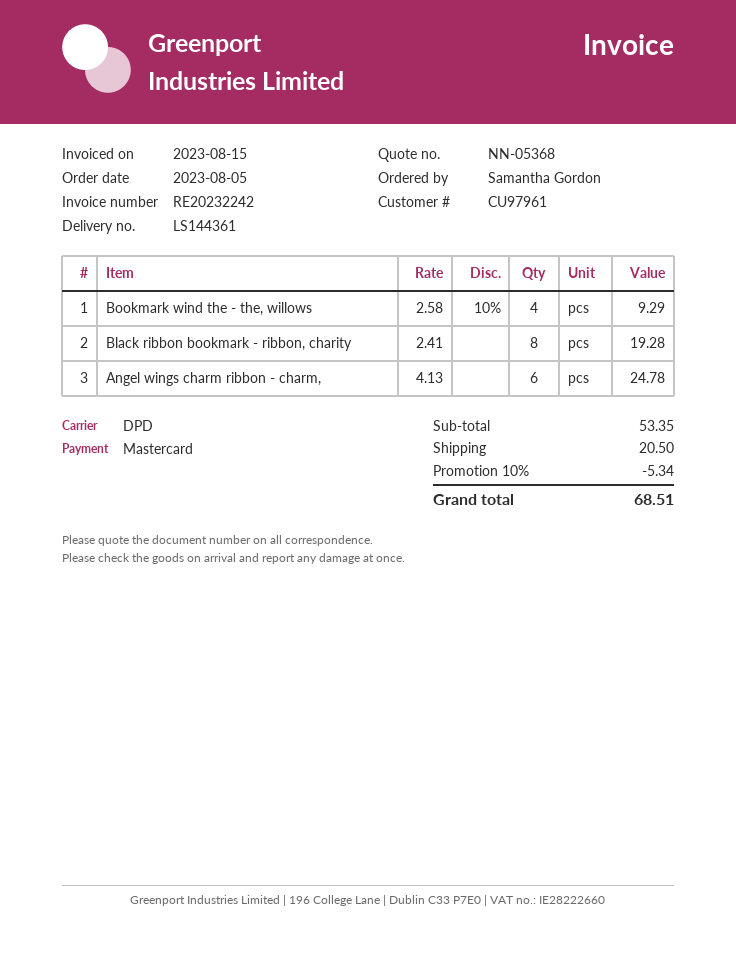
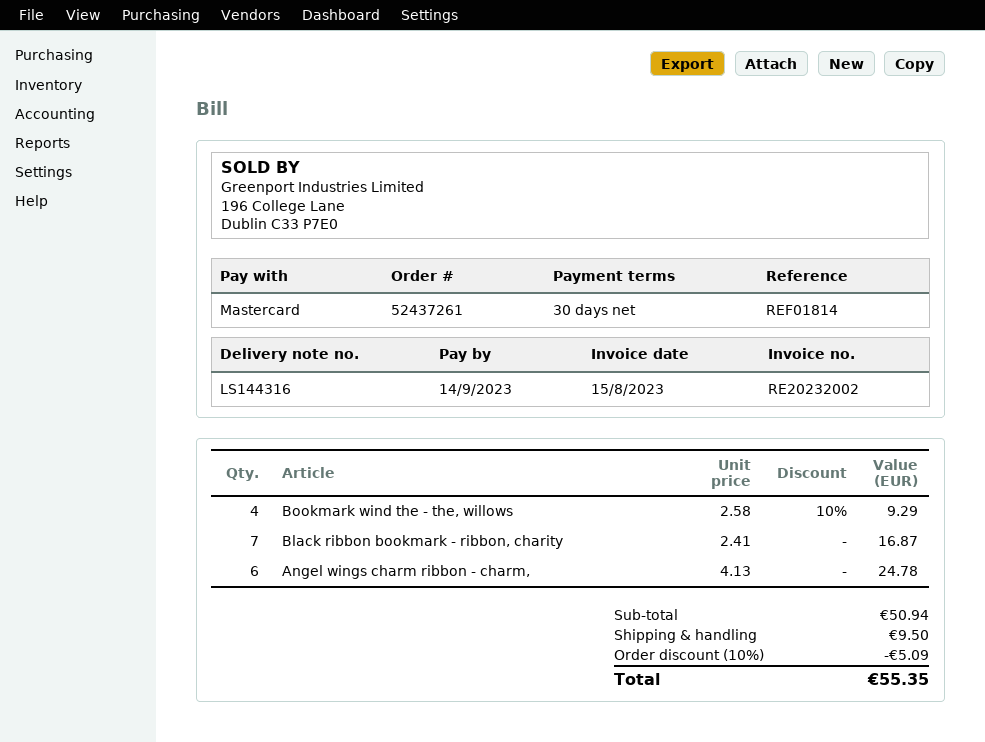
delivery note number: LS144361 -> LS144316
invoice number: RE20232242 -> RE20232002
Black ribbon bookmark - ribbon, charity: 8 x 2.41 = 19.28 -> 7 x 2.41 = 16.87
subtotal: 53.35 -> 50.94
discount: 10% = 5.34 -> 10% = 5.09
shipping: 20.50 -> 9.50
total: 68.51 -> 55.35

